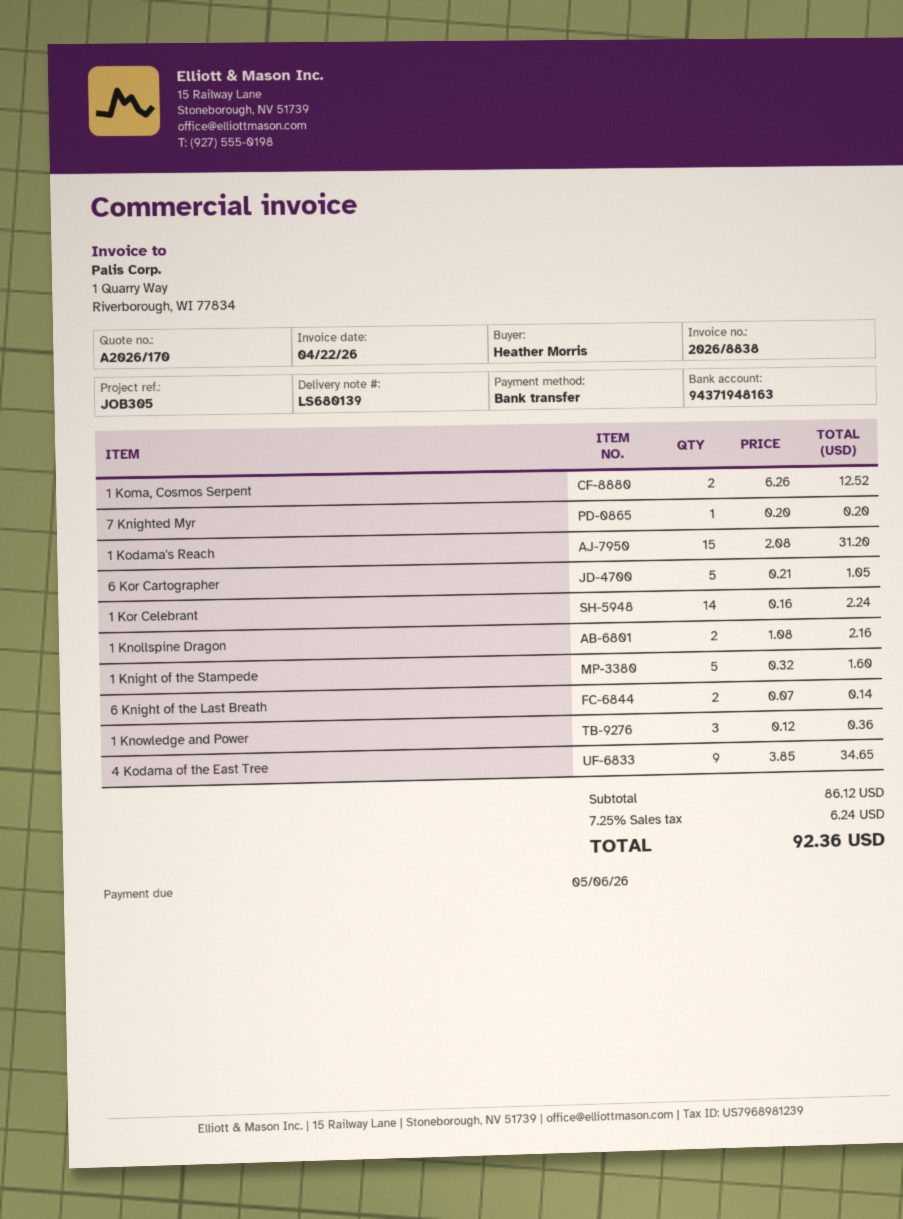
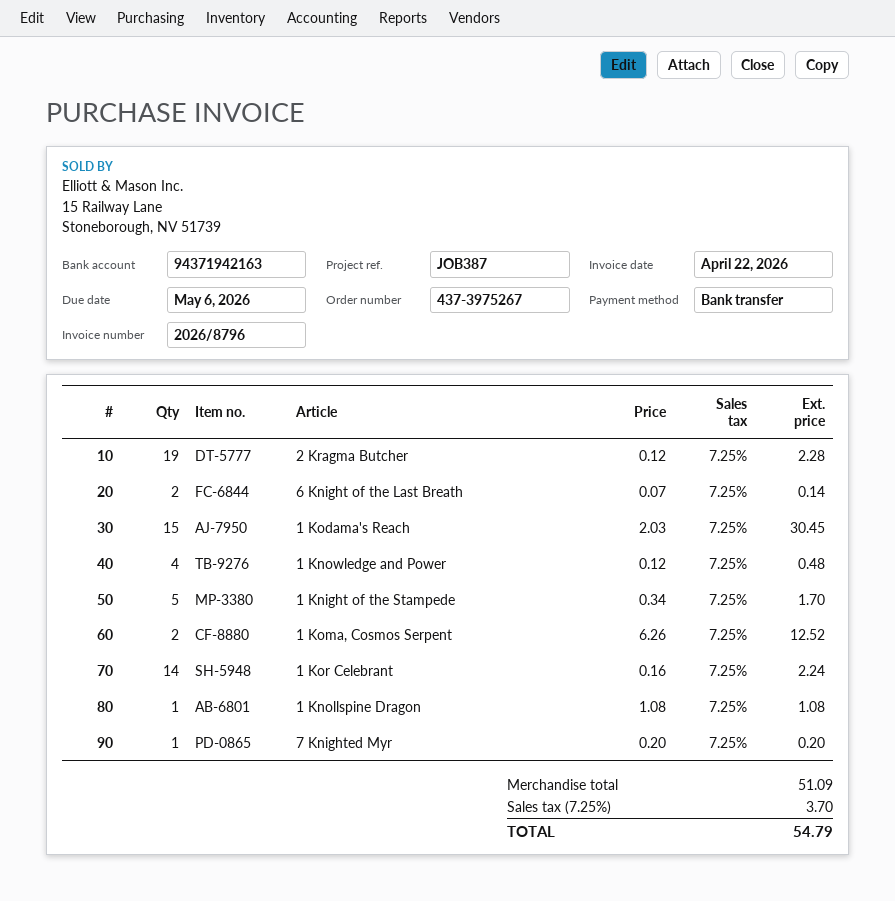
invoice number: 2026/8838 -> 2026/8796
reference: JOB305 -> JOB387
bank account: 94371948163 -> 94371942163
1 Kodama's Reach: 15 x 2.08 = 31.20 -> 15 x 2.03 = 30.45
6 Kor Cartographer: 5 x 0.21 = 1.05 -> none
1 Knollspine Dragon: 2 x 1.08 = 2.16 -> 1 x 1.08 = 1.08
1 Knight of the Stampede: 5 x 0.32 = 1.60 -> 5 x 0.34 = 1.70
1 Knowledge and Power: 3 x 0.12 = 0.36 -> 4 x 0.12 = 0.48
4 Kodama of the East Tree: 9 x 3.85 = 34.65 -> none
2 Kragma Butcher: none -> 19 x 0.12 = 2.28
subtotal: 86.12 -> 51.09
tax: 7.25% = 6.24 -> 7.25% = 3.70
total: 92.36 -> 54.79

